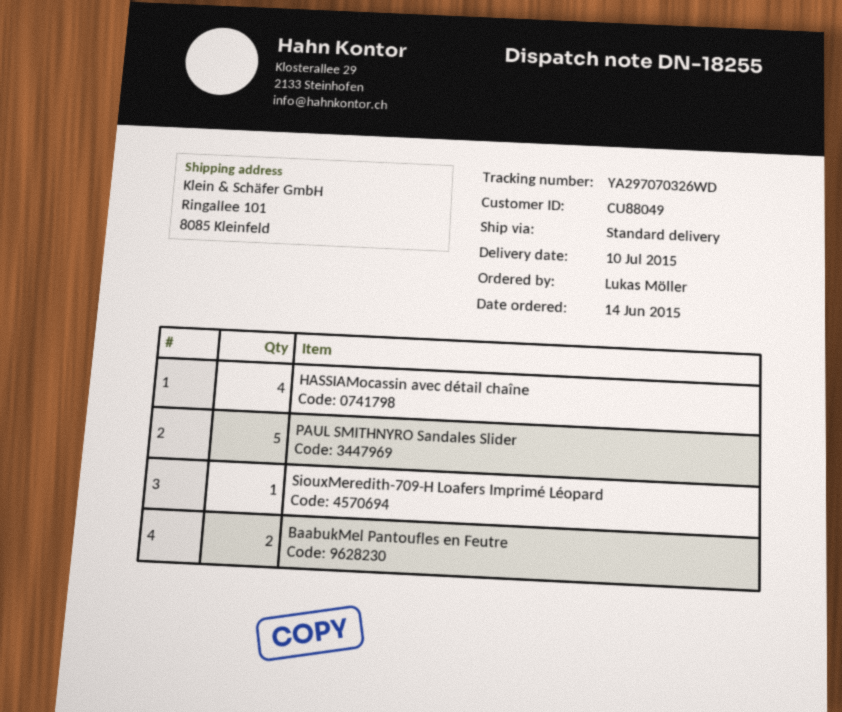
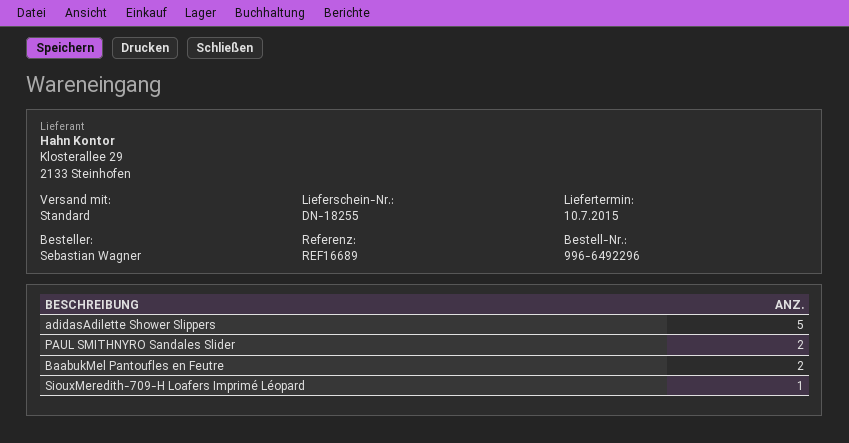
ordered by: Lukas Möller -> Sebastian Wagner
HASSIAMocassin avec détail chaîne: 4 -> none
PAUL SMITHNYRO Sandales Slider: 5 -> 2
adidasAdilette Shower Slippers: none -> 5

